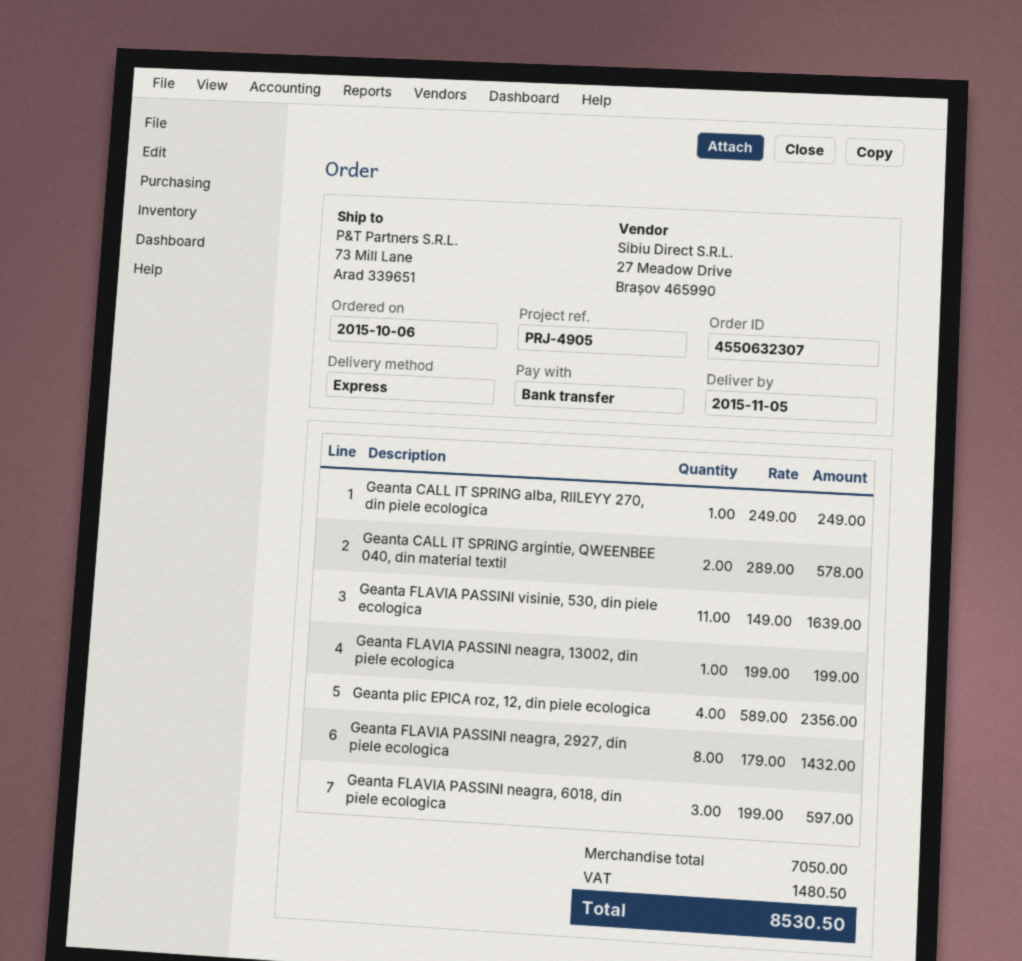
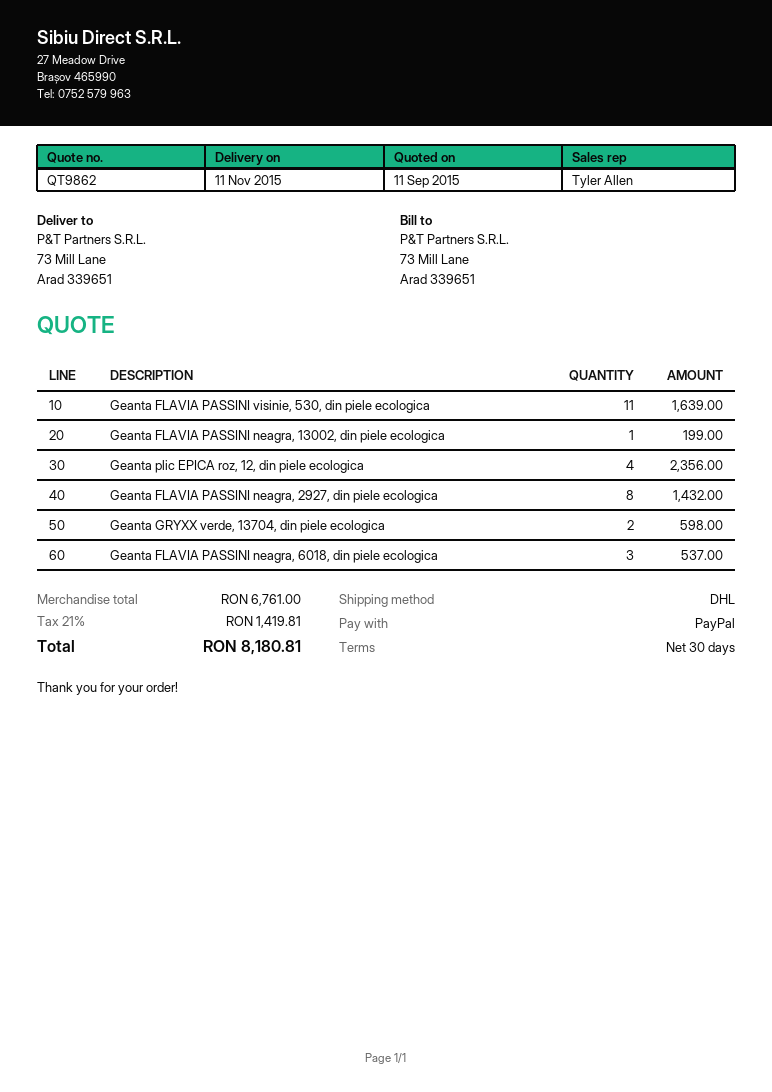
delivery date: 2015-11-05 -> 2015-11-11
payment method: bank transfer -> PayPal
shipping method: express -> DHL
Geanta CALL IT SPRING alba, RIILEYY 270, din piele ecologica: 1 for 249.00 -> none
Geanta CALL IT SPRING argintie, QWEENBEE 040, din material textil: 2 for 578.00 -> none
Geanta FLAVIA PASSINI neagra, 6018, din piele ecologica: 3 for 597.00 -> 3 for 537.00
Geanta GRYXX verde, 13704, din piele ecologica: none -> 2 for 598.00
subtotal: 7050.00 -> 6761.00
tax: 1480.50 -> 1419.81
total: 8530.50 -> 8180.81

